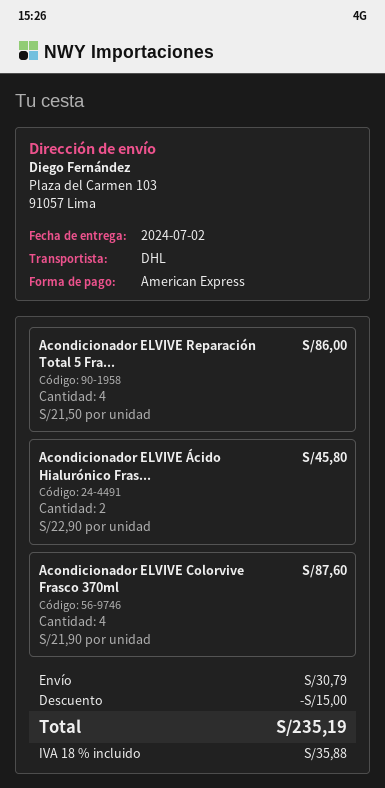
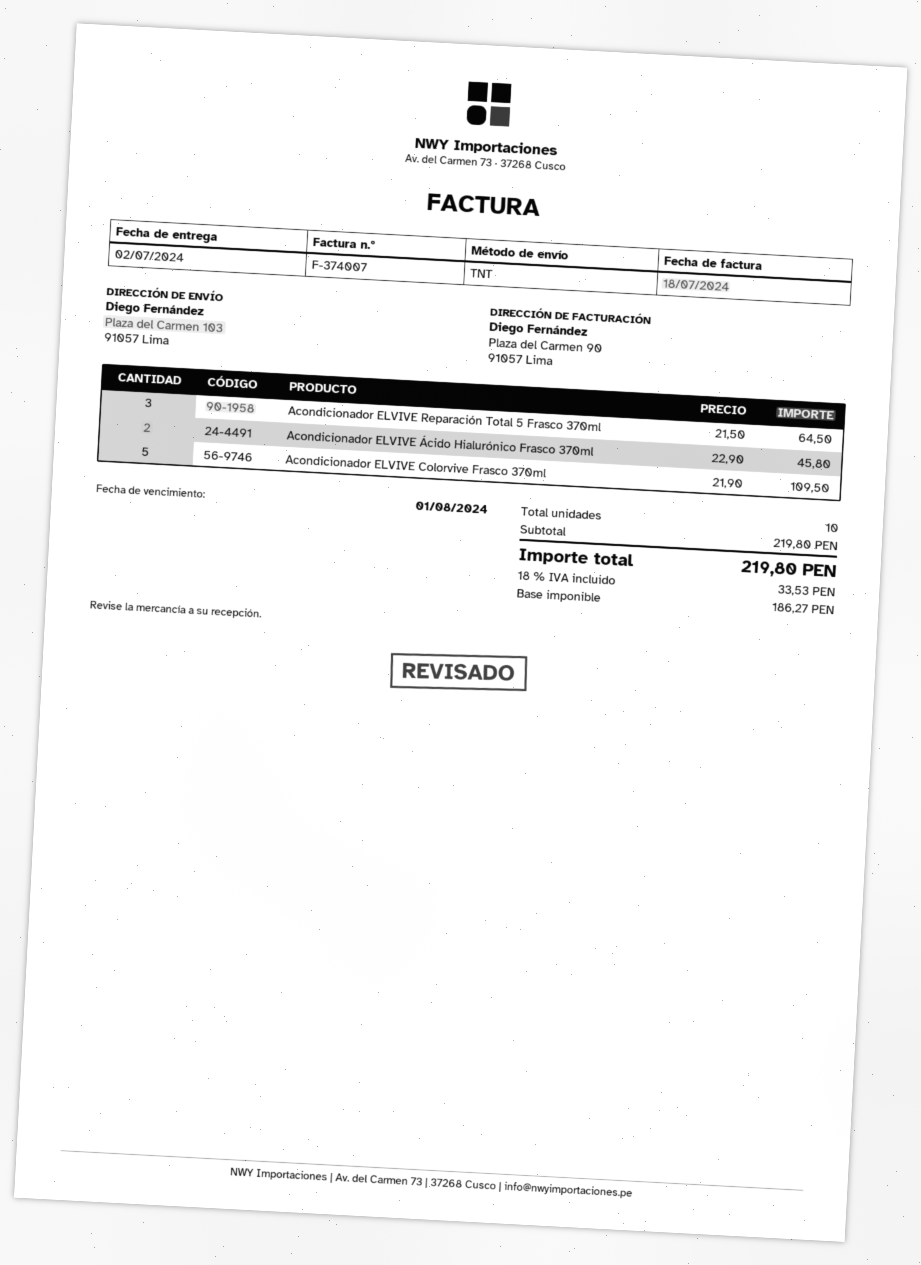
shipping method: DHL -> TNT
Acondicionador ELVIVE Reparación Total 5 Fra...: 4 x 21.50 = 86.00 -> 3 x 21.50 = 64.50
Acondicionador ELVIVE Colorvive Frasco 370ml: 4 x 21.90 = 87.60 -> 5 x 21.90 = 109.50
discount: 15.00 -> none
shipping: 30.79 -> none
tax: 18% = 35.88 -> 18% = 33.53
total: 235.19 -> 219.80

